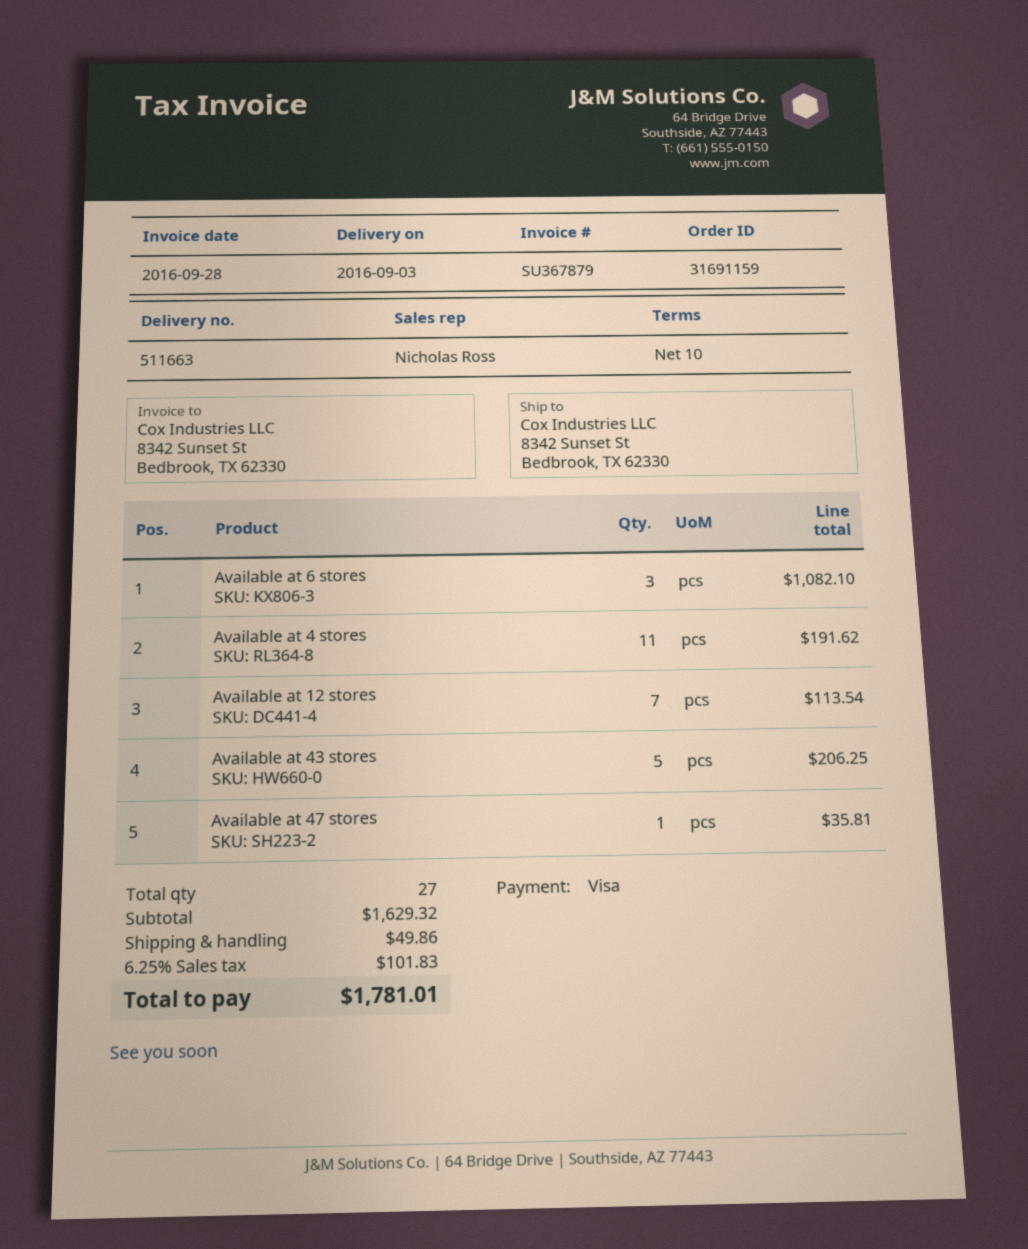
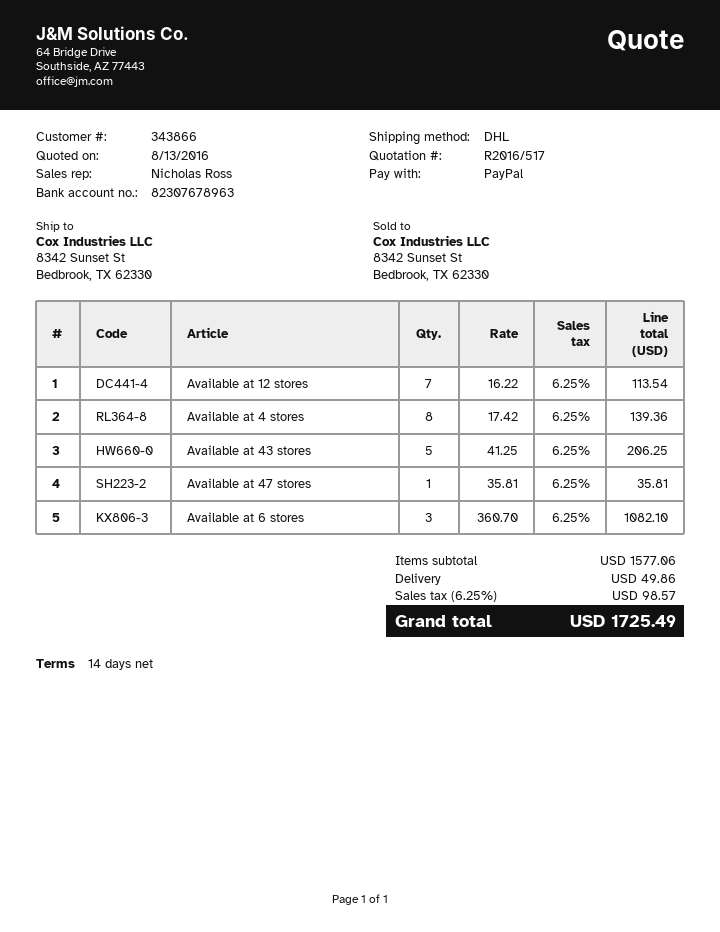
payment terms: 10 days -> 14 days
payment method: Visa -> PayPal
Available at 4 stores: 11 for 191.62 -> 8 for 139.36
subtotal: 1629.32 -> 1577.06
tax: 6.25% = 101.83 -> 6.25% = 98.57
total: 1781.01 -> 1725.49

